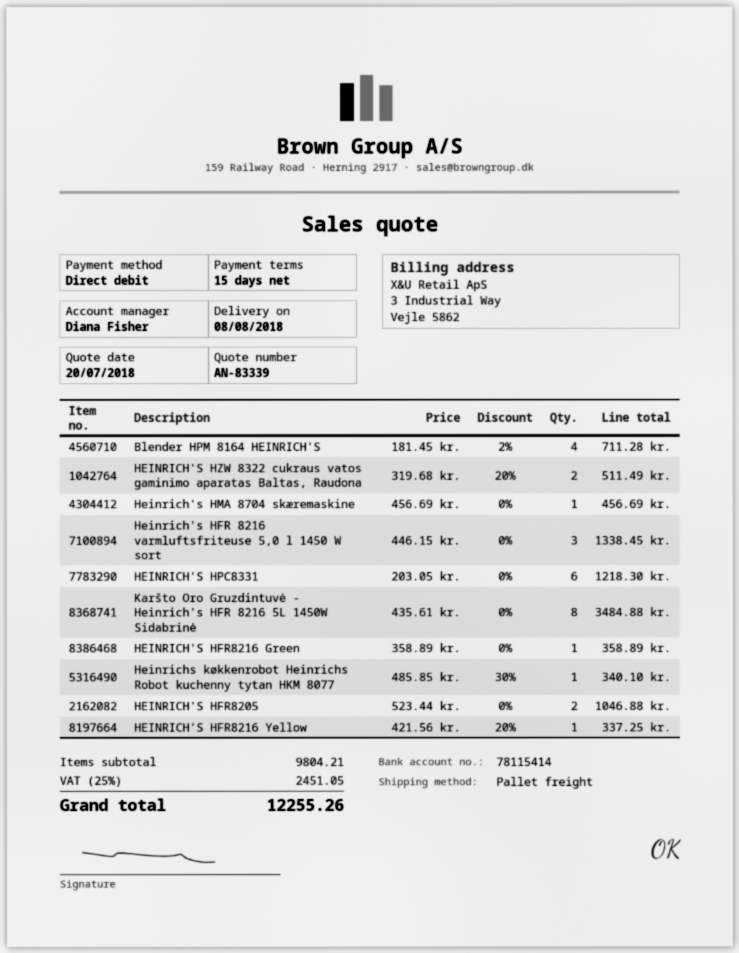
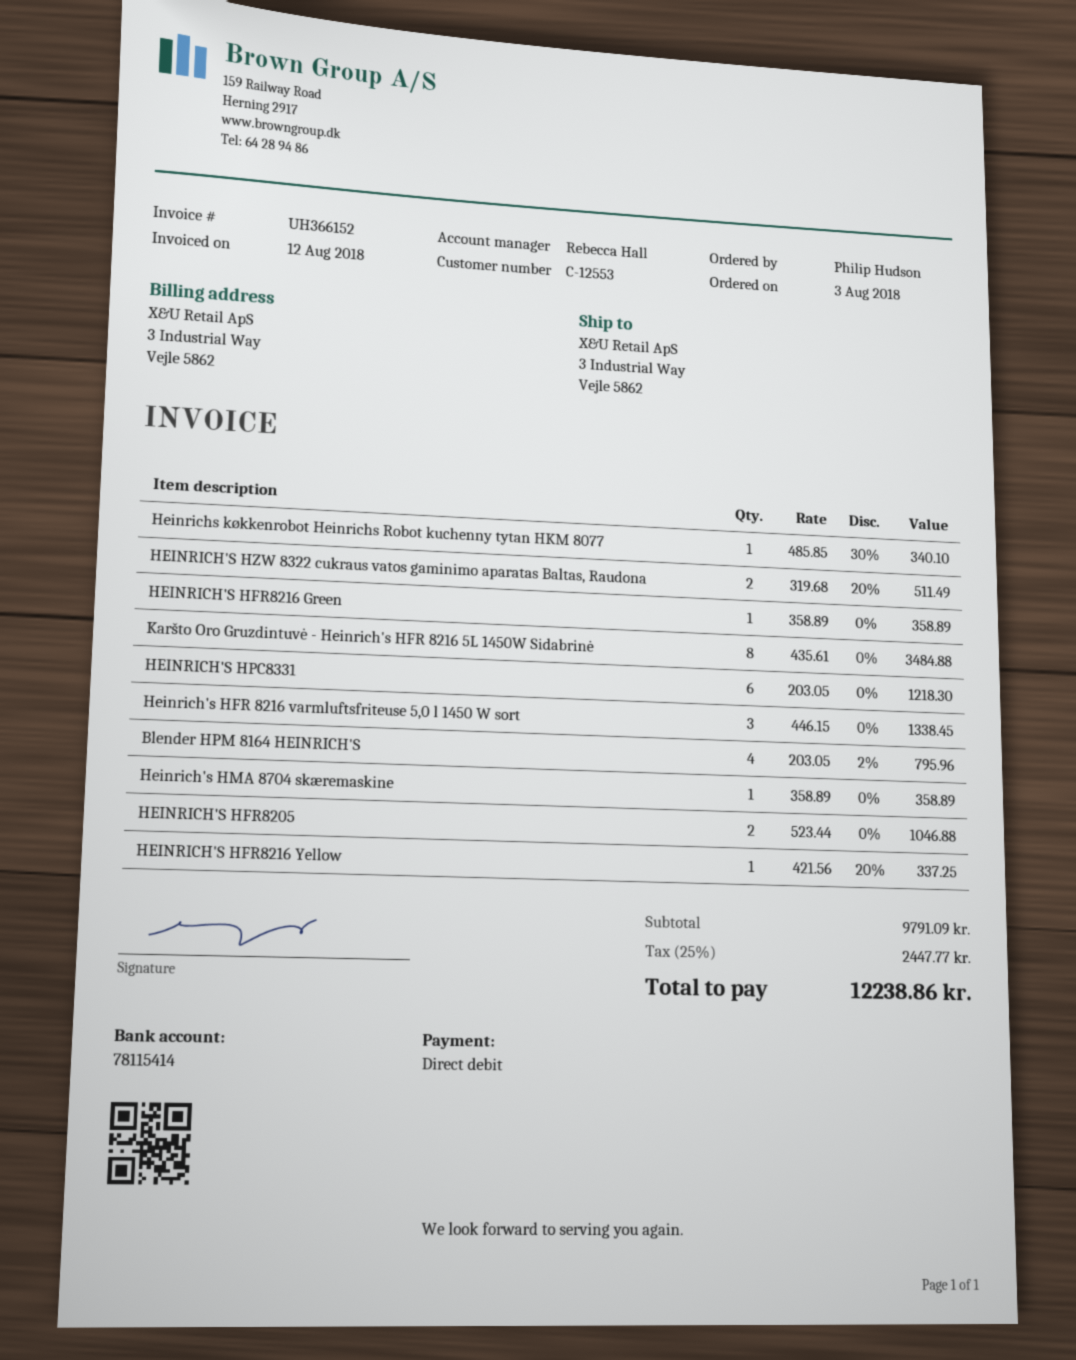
sales rep: Diana Fisher -> Rebecca Hall
Blender HPM 8164 HEINRICH'S: 4 x 181.45 - 2% = 711.28 -> 4 x 203.05 - 2% = 795.96
Heinrich's HMA 8704 skæremaskine: 1 x 456.69 = 456.69 -> 1 x 358.89 = 358.89
subtotal: 9804.21 -> 9791.09
tax: 25% = 2451.05 -> 25% = 2447.77
total: 12255.26 -> 12238.86

